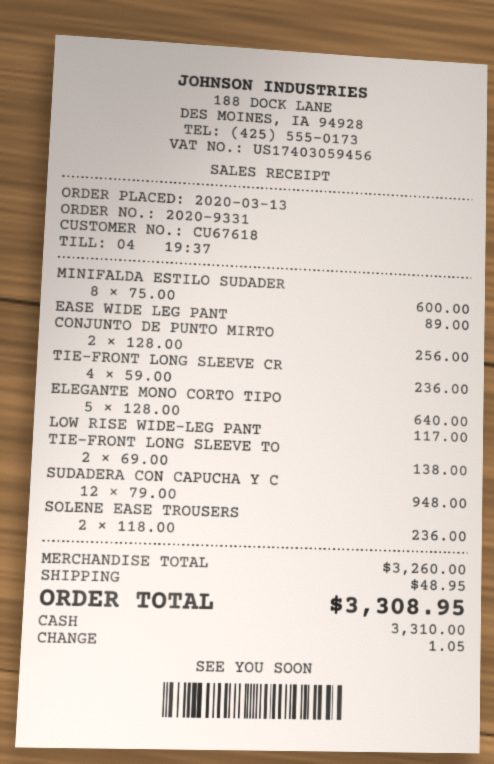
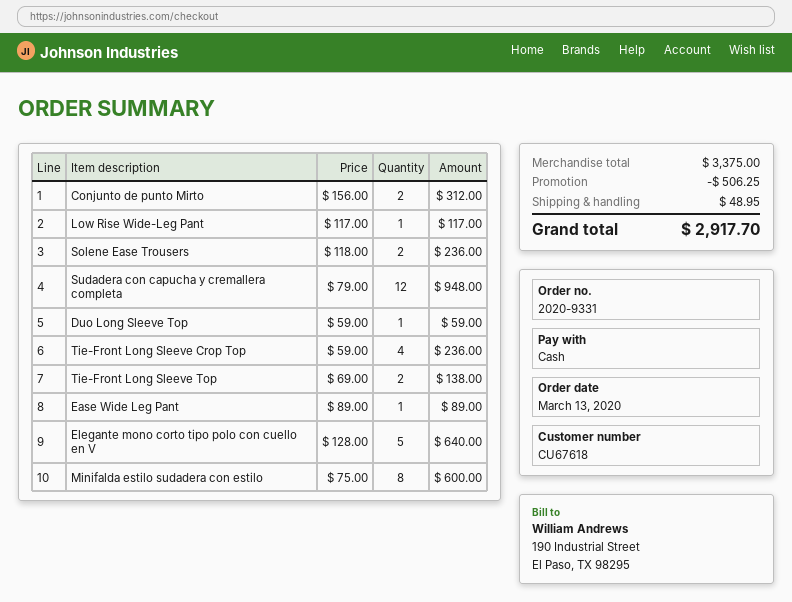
CONJUNTO DE PUNTO MIRTO: 2 x 128.00 = 256.00 -> 2 x 156.00 = 312.00
Duo Long Sleeve Top: none -> 1 x 59.00 = 59.00
subtotal: 3260.00 -> 3375.00
discount: none -> 506.25
total: 3308.95 -> 2917.70

